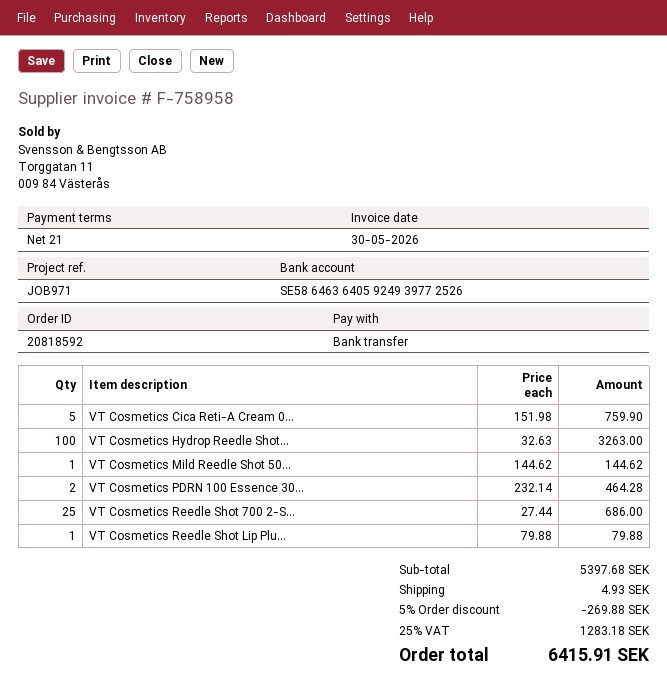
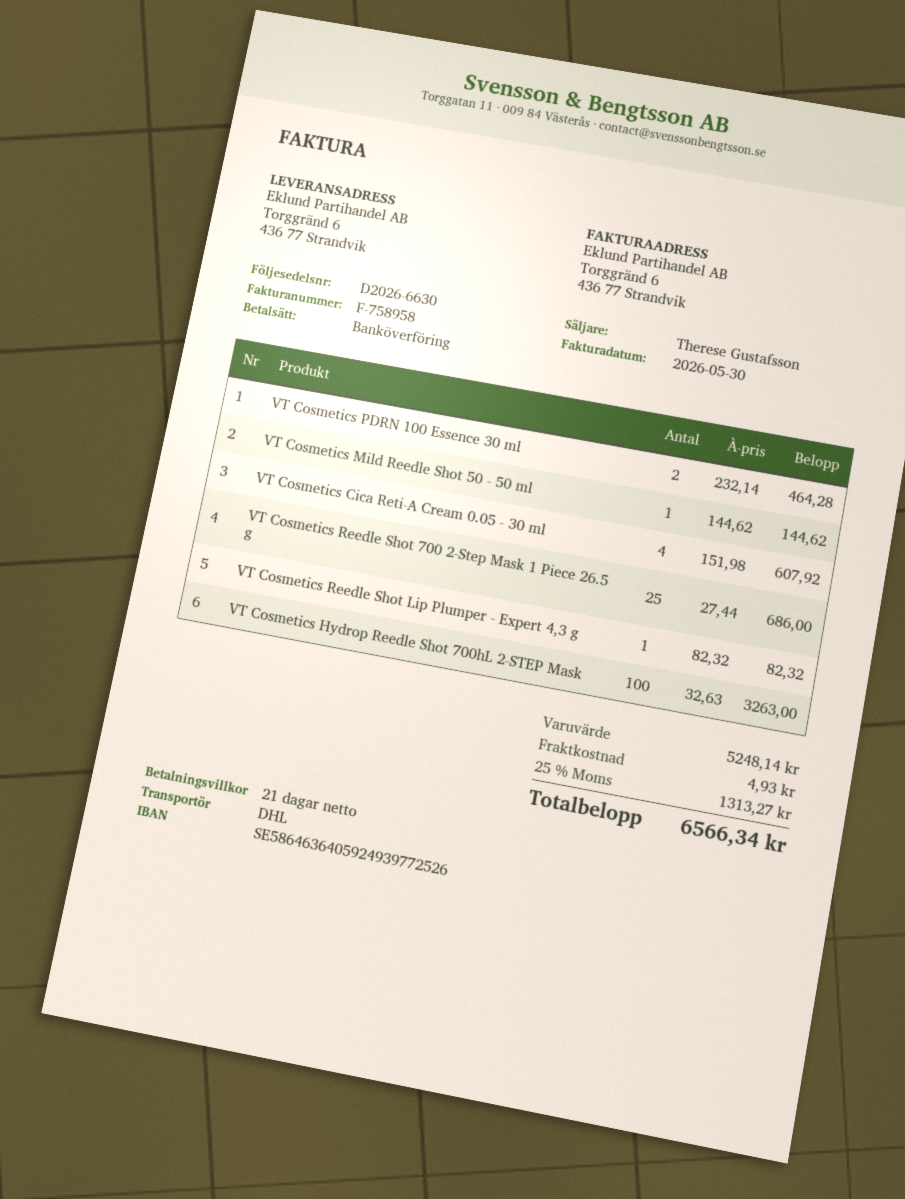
VT Cosmetics Cica Reti-A Cream 0...: 5 x 151.98 = 759.90 -> 4 x 151.98 = 607.92
VT Cosmetics Reedle Shot Lip Plu...: 1 x 79.88 = 79.88 -> 1 x 82.32 = 82.32
subtotal: 5397.68 -> 5248.14
discount: 5% = 269.88 -> none
tax: 25% = 1283.18 -> 25% = 1313.27
total: 6415.91 -> 6566.34

